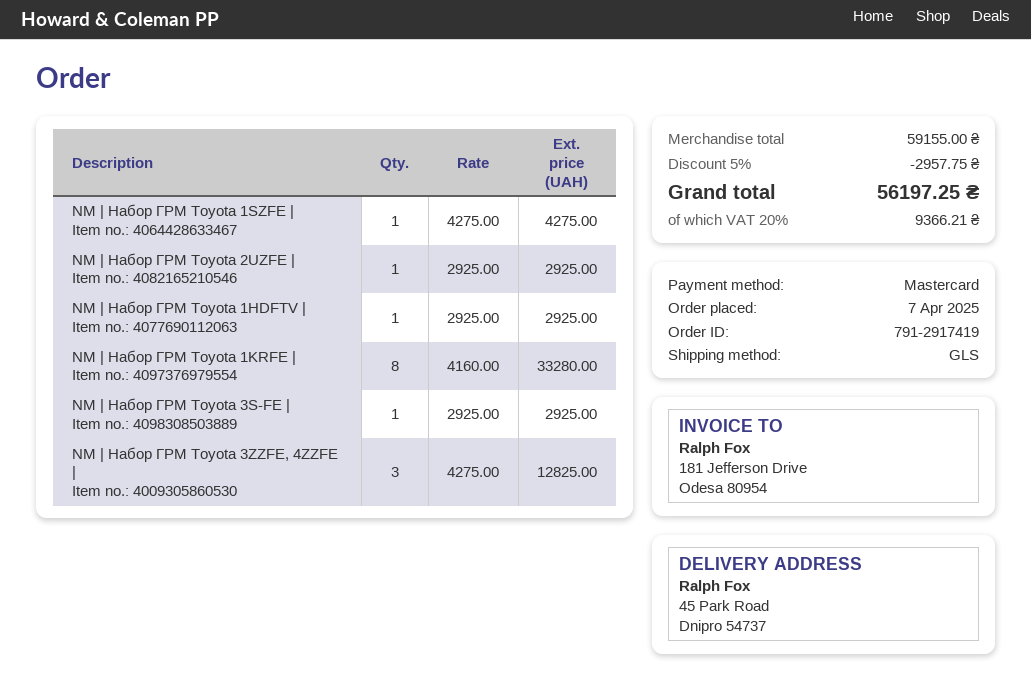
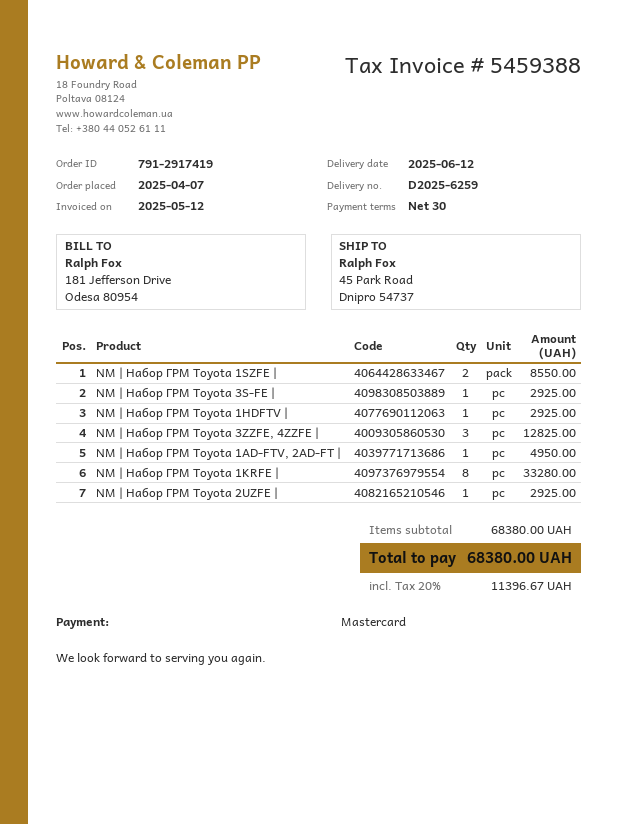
NM | Набор ГРМ Toyota 1SZFE |: 1 for 4275.00 -> 2 for 8550.00
NM | Набор ГРМ Toyota 1AD-FTV, 2AD-FT |: none -> 1 for 4950.00
subtotal: 59155.00 -> 68380.00
discount: 5% = 2957.75 -> none
tax: 20% = 9366.21 -> 20% = 11396.67
total: 56197.25 -> 68380.00

